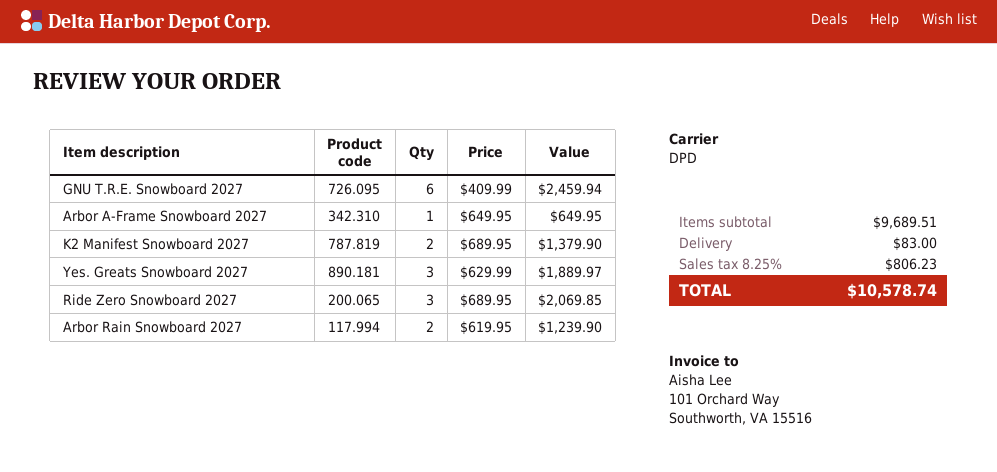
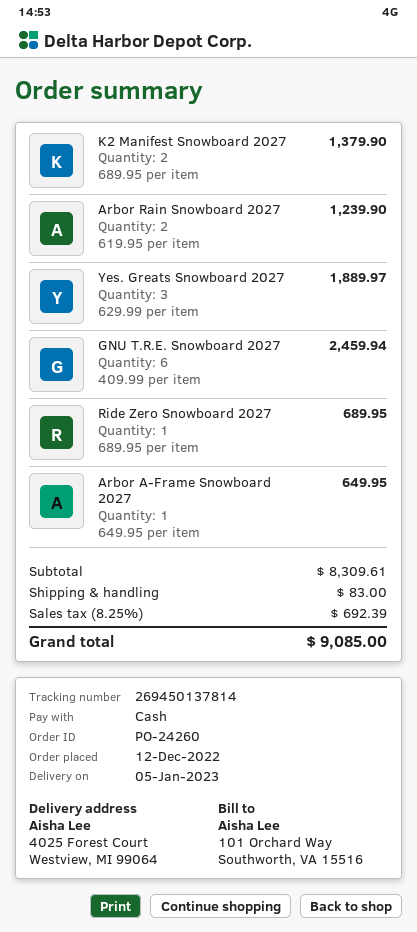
Ride Zero Snowboard 2027: 3 x 689.95 = 2069.85 -> 1 x 689.95 = 689.95
subtotal: 9689.51 -> 8309.61
tax: 8.25% = 806.23 -> 8.25% = 692.39
total: 10578.74 -> 9085.00

